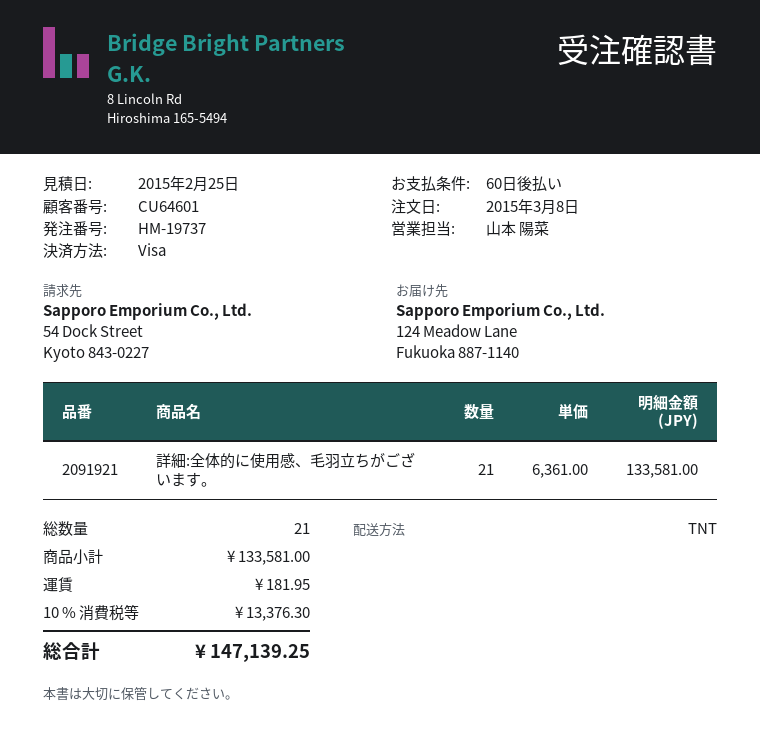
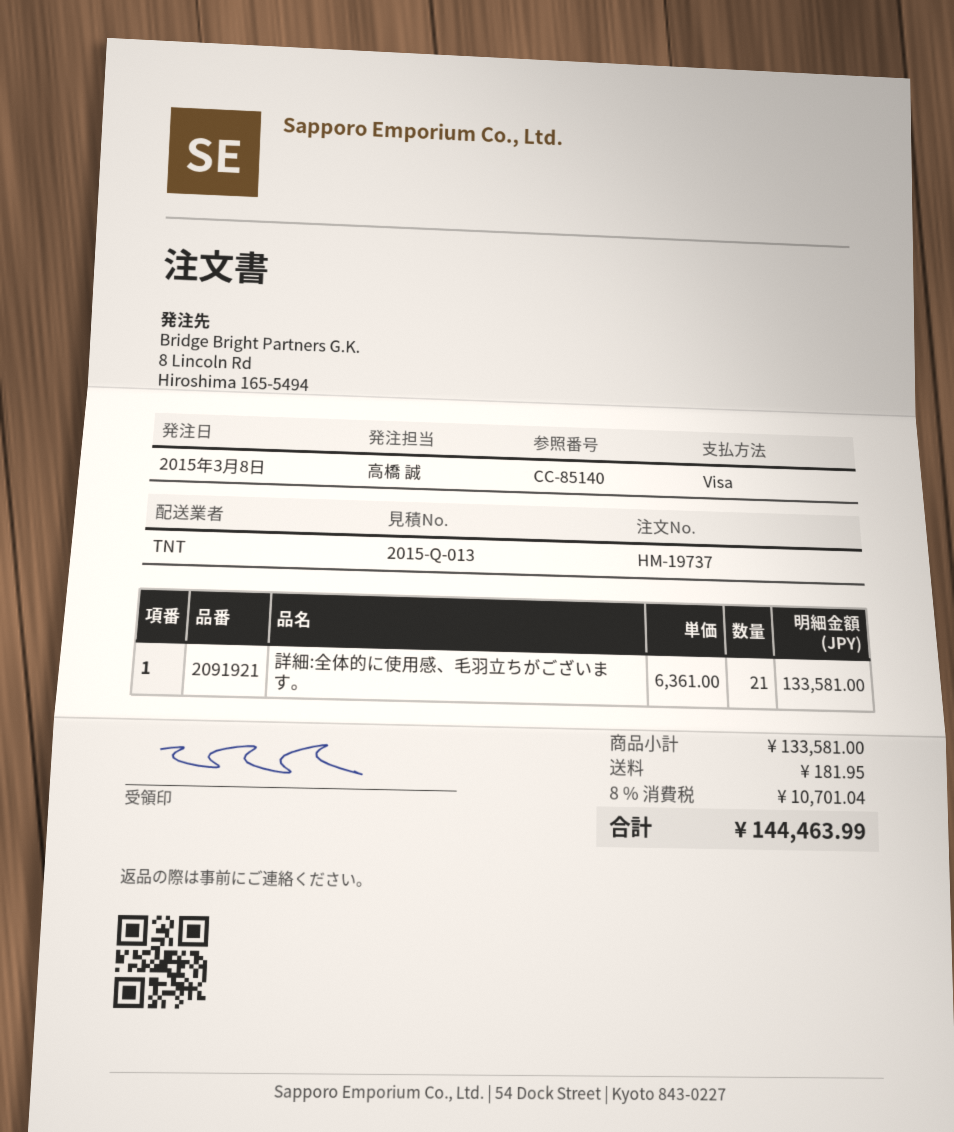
tax: 10% = 13376.30 -> 8% = 10701.04
total: 147139.25 -> 144463.99

